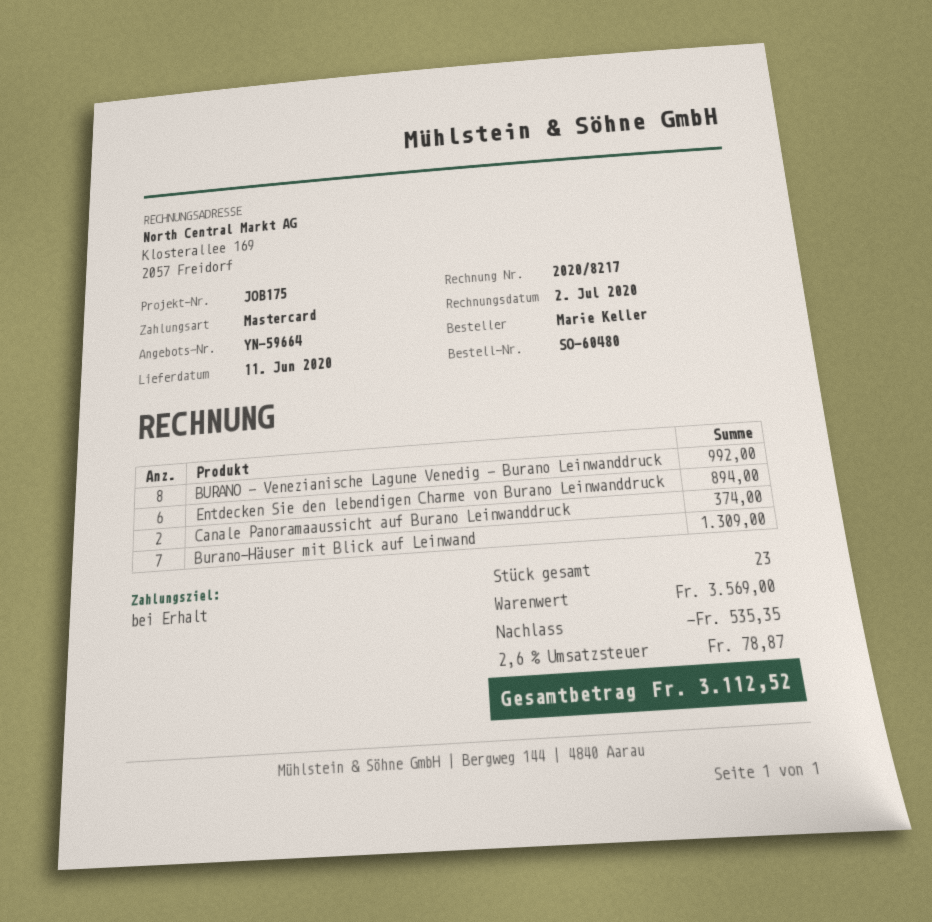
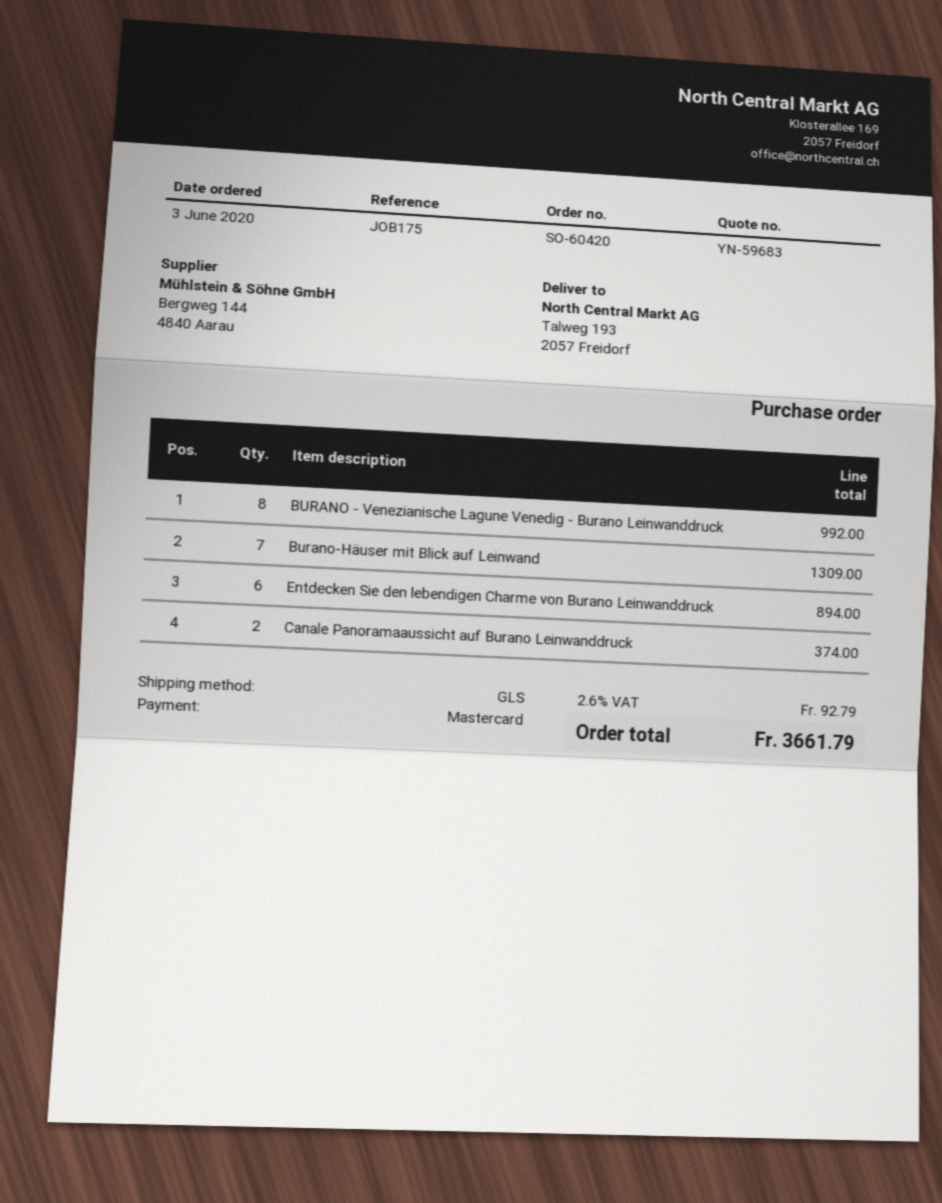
quote number: YN-59664 -> YN-59683
order number: SO-60480 -> SO-60420
discount: 535.35 -> none
tax: 2.6% = 78.87 -> 2.6% = 92.79
total: 3112.52 -> 3661.79

